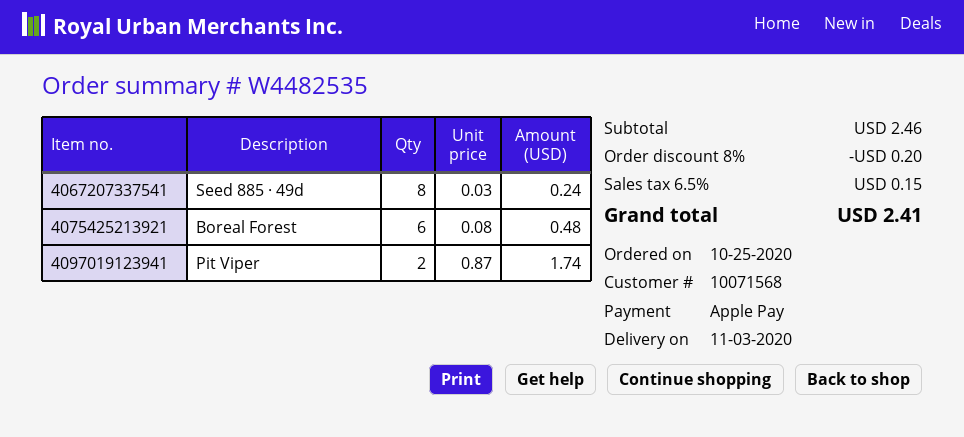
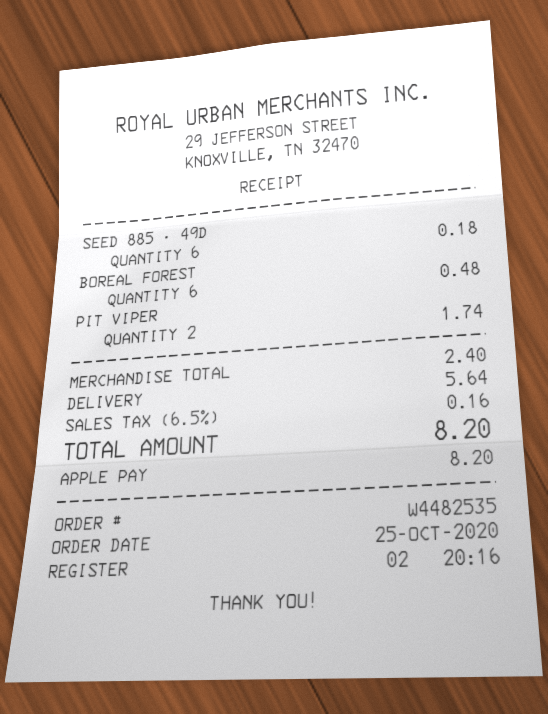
Seed 885 · 49d: 8 for 0.24 -> 6 for 0.18
subtotal: 2.46 -> 2.40
discount: 8% = 0.20 -> none
shipping: none -> 5.64
tax: 6.5% = 0.15 -> 6.5% = 0.16
total: 2.41 -> 8.20

